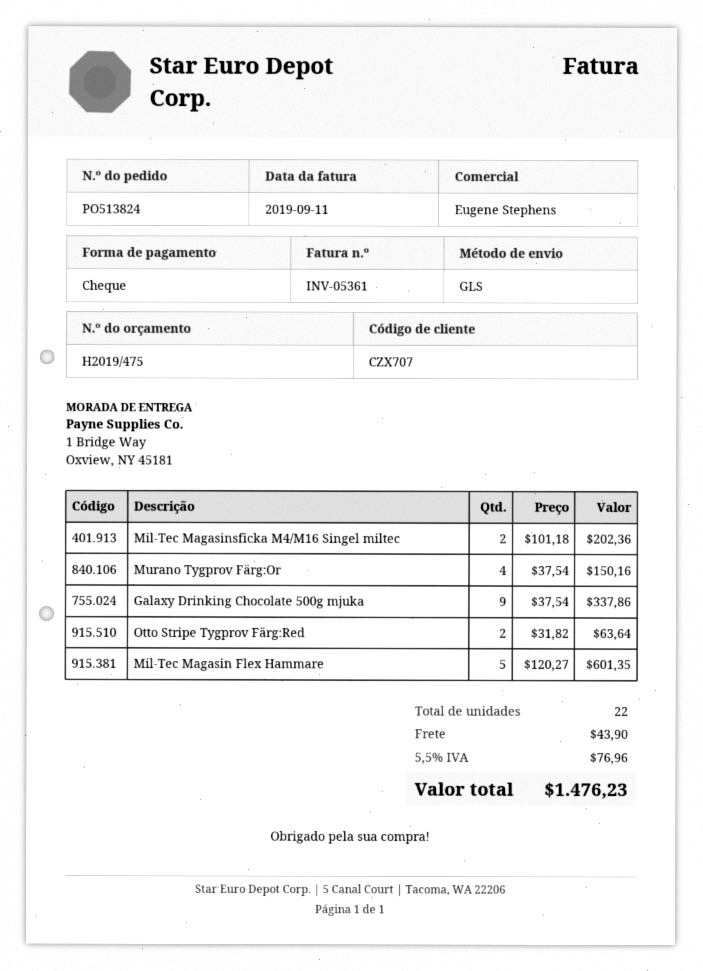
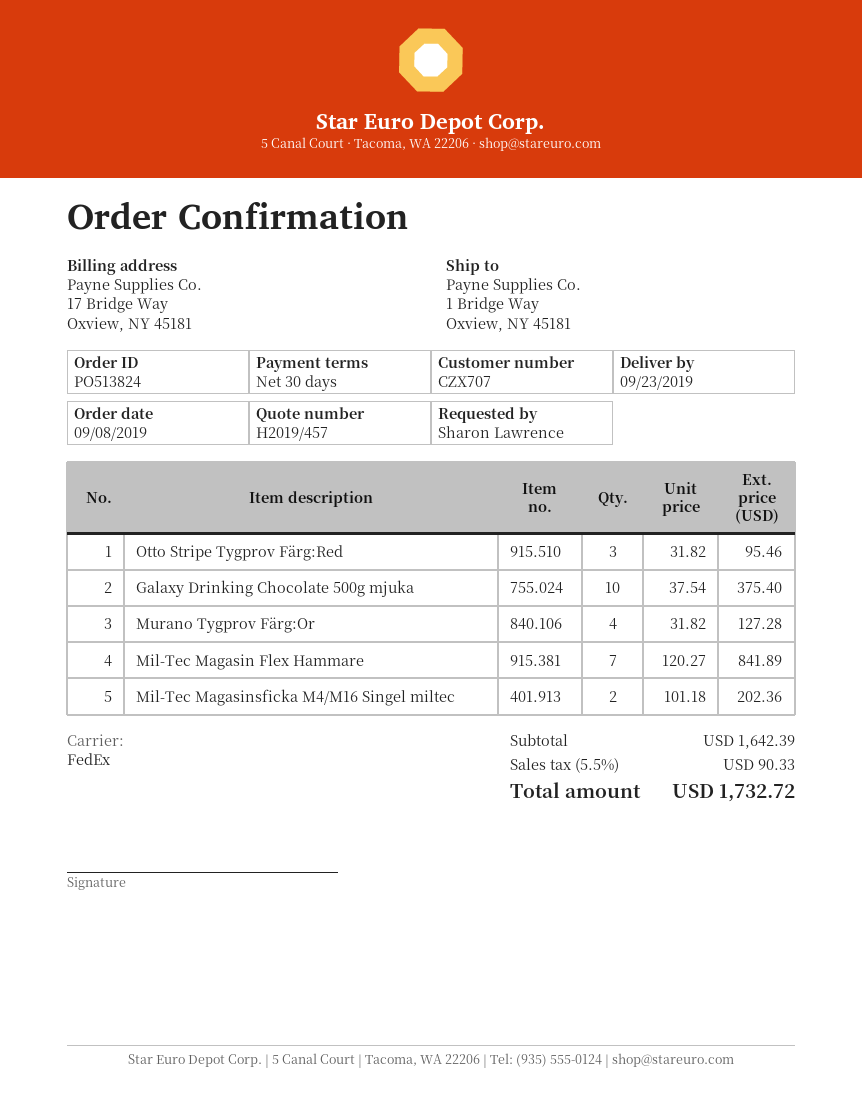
quote number: H2019/475 -> H2019/457
shipping method: GLS -> FedEx
Murano Tygprov Färg:Or: 4 x 37.54 = 150.16 -> 4 x 31.82 = 127.28
Galaxy Drinking Chocolate 500g mjuka: 9 x 37.54 = 337.86 -> 10 x 37.54 = 375.40
Otto Stripe Tygprov Färg:Red: 2 x 31.82 = 63.64 -> 3 x 31.82 = 95.46
Mil-Tec Magasin Flex Hammare: 5 x 120.27 = 601.35 -> 7 x 120.27 = 841.89
shipping: 43.90 -> none
tax: 5.5% = 76.96 -> 5.5% = 90.33
total: 1476.23 -> 1732.72

